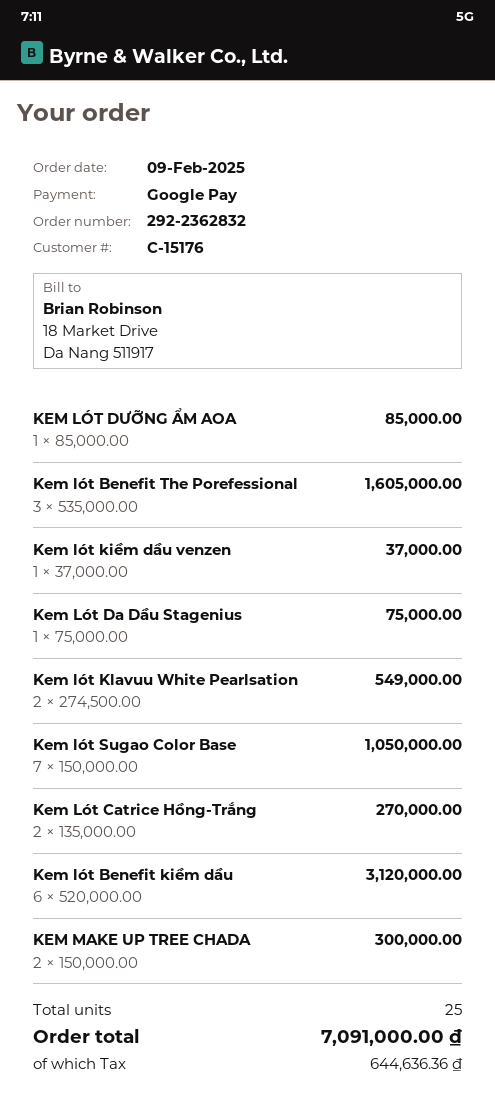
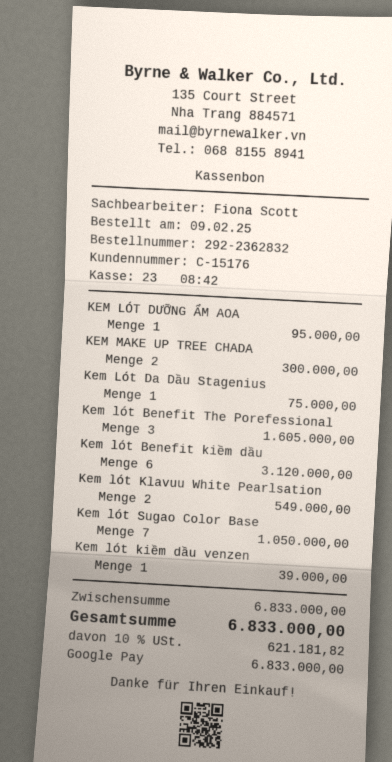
KEM LÓT DƯỠNG ẨM AOA: 1 for 85000.00 -> 1 for 95000.00
Kem lót kiềm dầu venzen: 1 for 37000.00 -> 1 for 39000.00
Kem Lót Catrice Hồng-Trắng: 2 for 270000.00 -> none
tax: 644636.36 -> 621181.82
total: 7091000.00 -> 6833000.00

